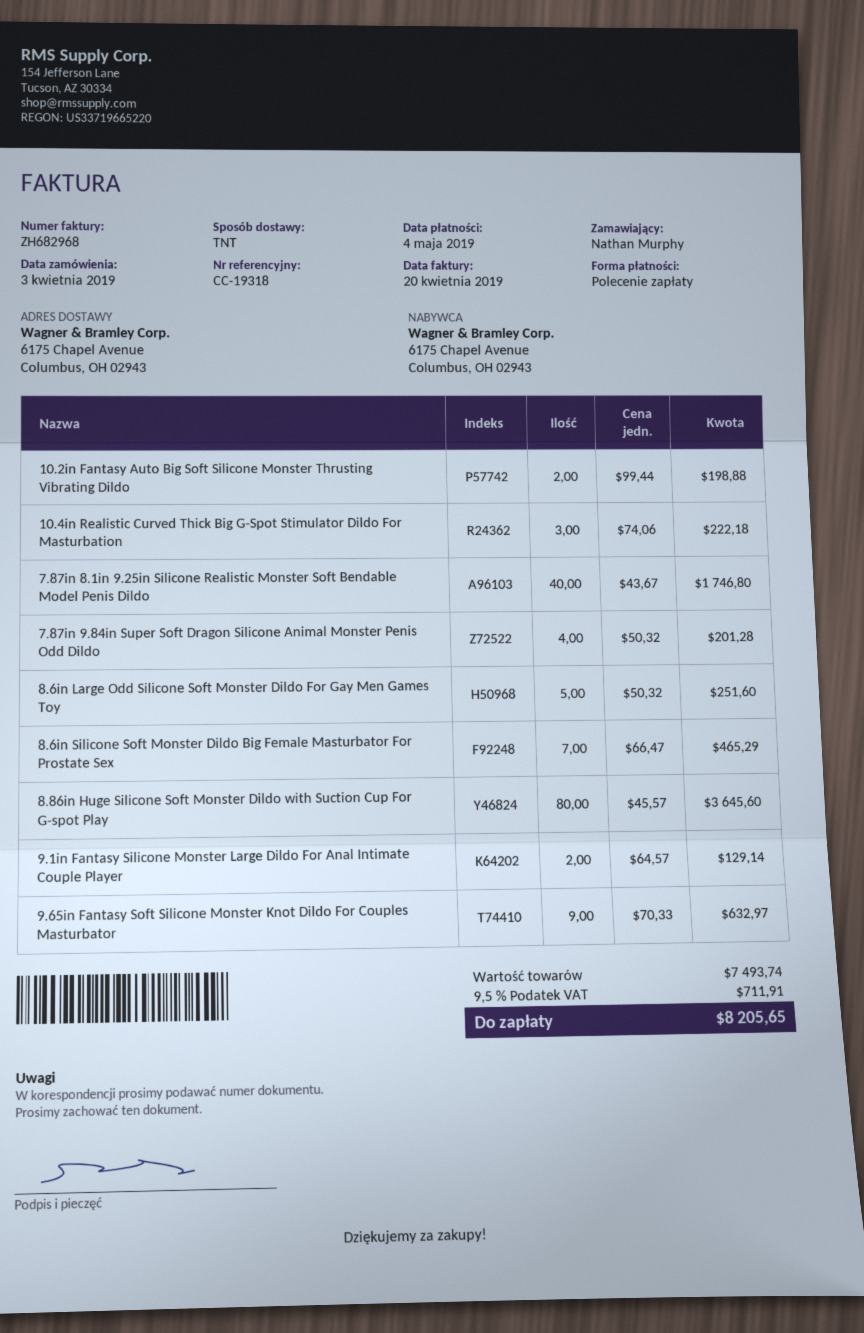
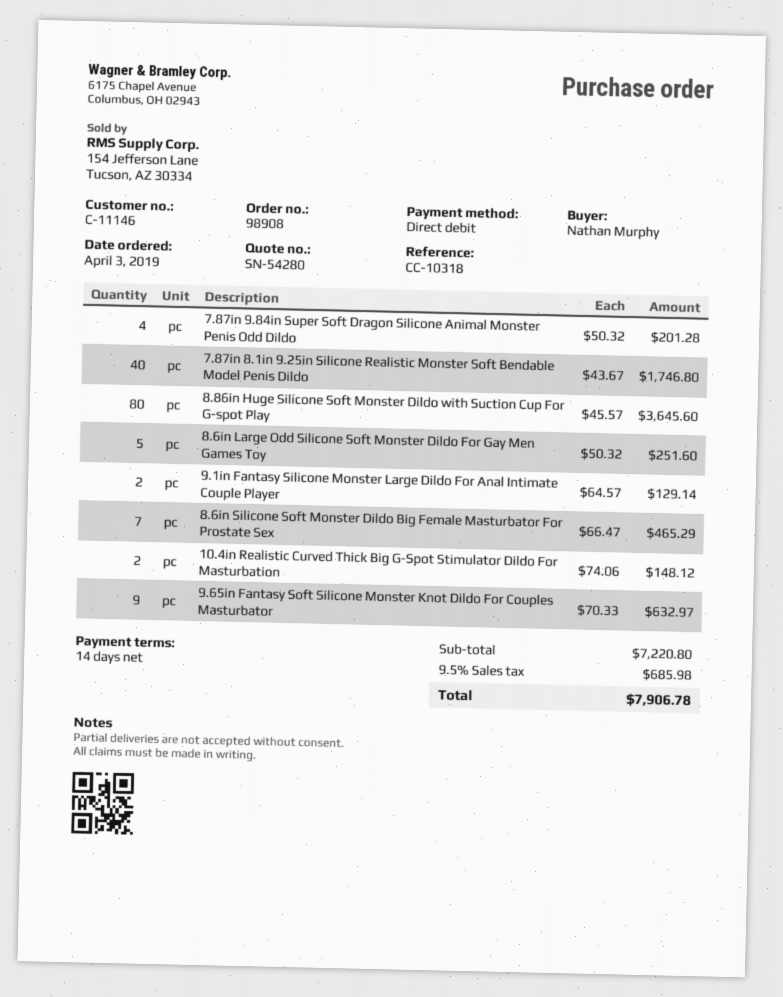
reference: CC-19318 -> CC-10318
10.2in Fantasy Auto Big Soft Silicone Monster Thrusting Vibrating Dildo: 2 x 99.44 = 198.88 -> none
10.4in Realistic Curved Thick Big G-Spot Stimulator Dildo For Masturbation: 3 x 74.06 = 222.18 -> 2 x 74.06 = 148.12
subtotal: 7493.74 -> 7220.80
tax: 9.5% = 711.91 -> 9.5% = 685.98
total: 8205.65 -> 7906.78

